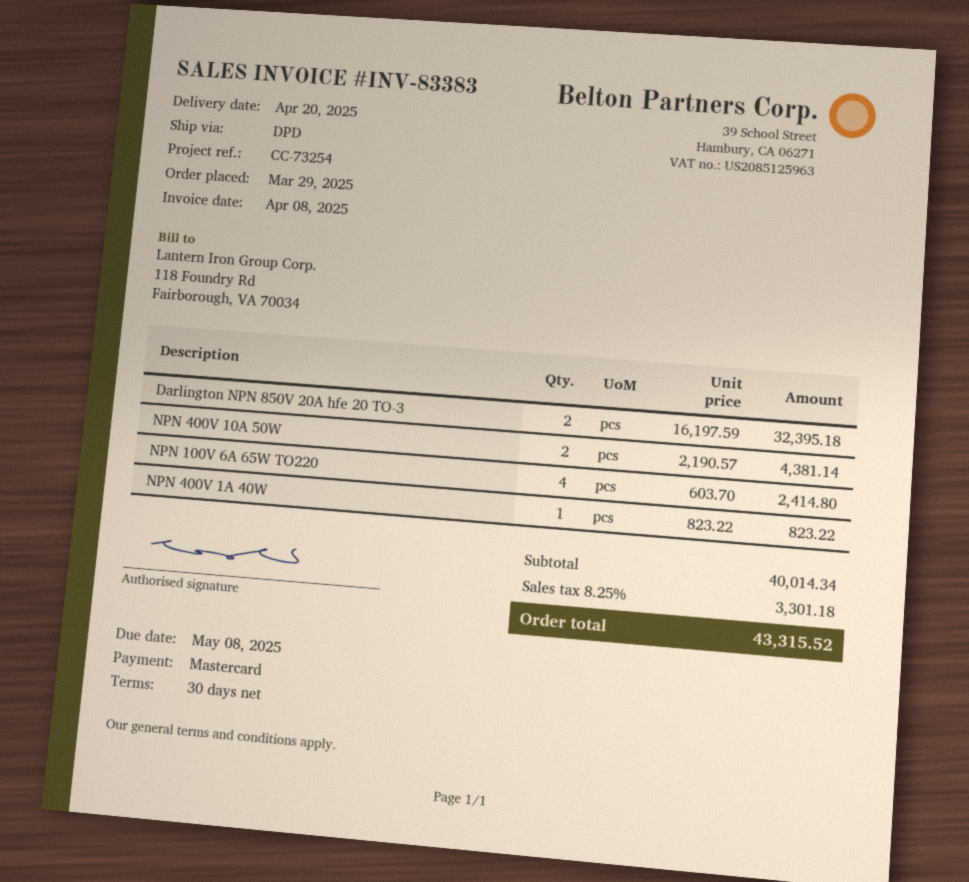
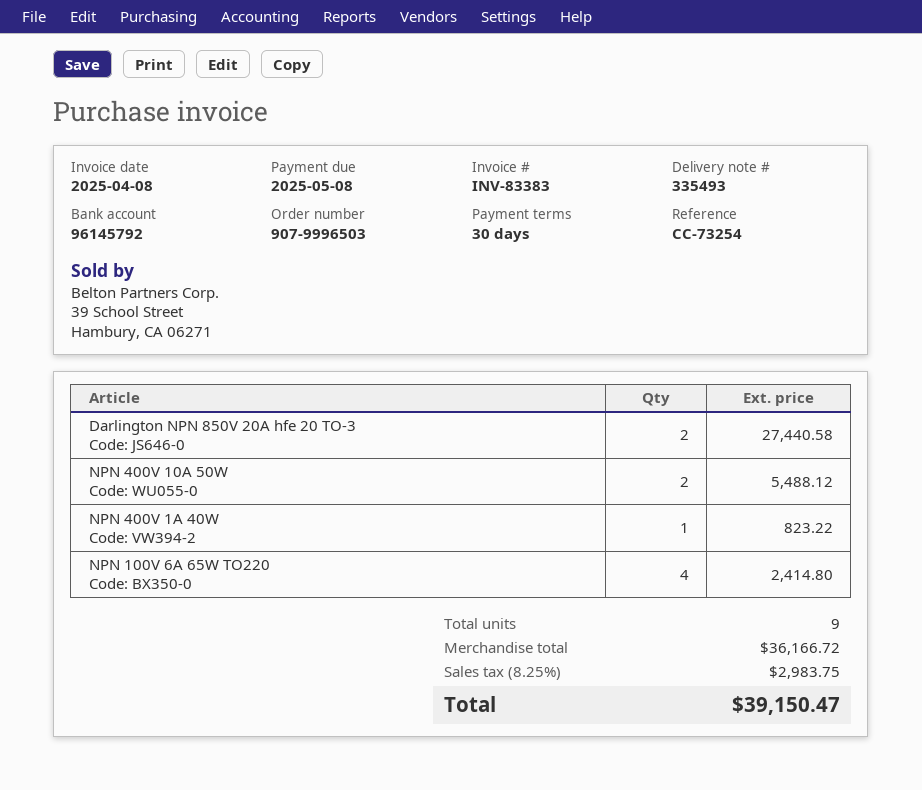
Darlington NPN 850V 20A hfe 20 TO-3: 2 for 32395.18 -> 2 for 27440.58
NPN 400V 10A 50W: 2 for 4381.14 -> 2 for 5488.12
subtotal: 40014.34 -> 36166.72
tax: 8.25% = 3301.18 -> 8.25% = 2983.75
total: 43315.52 -> 39150.47

